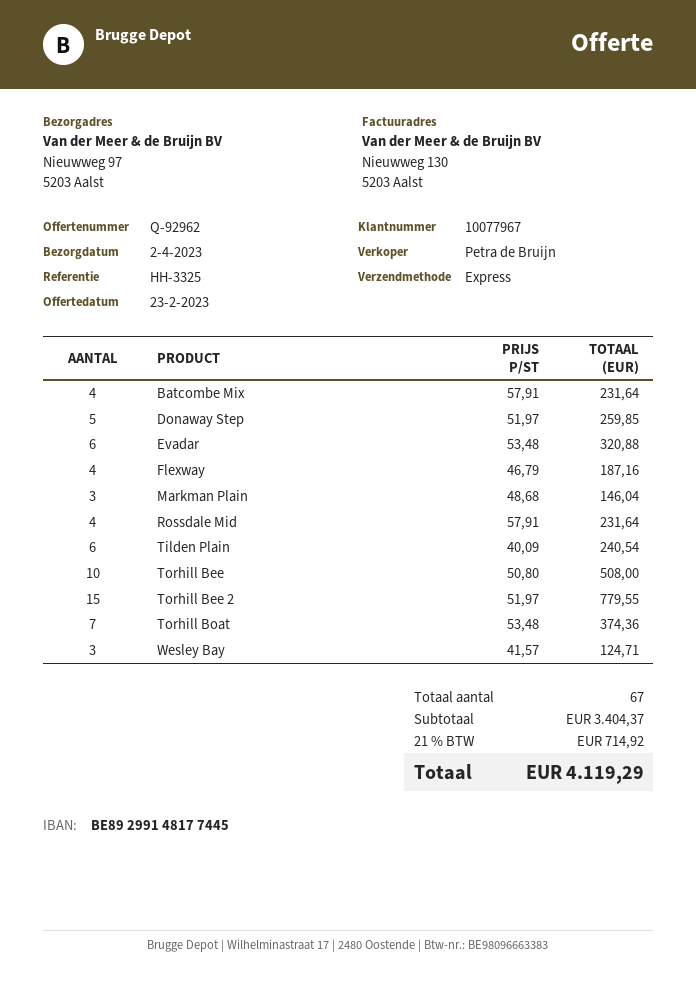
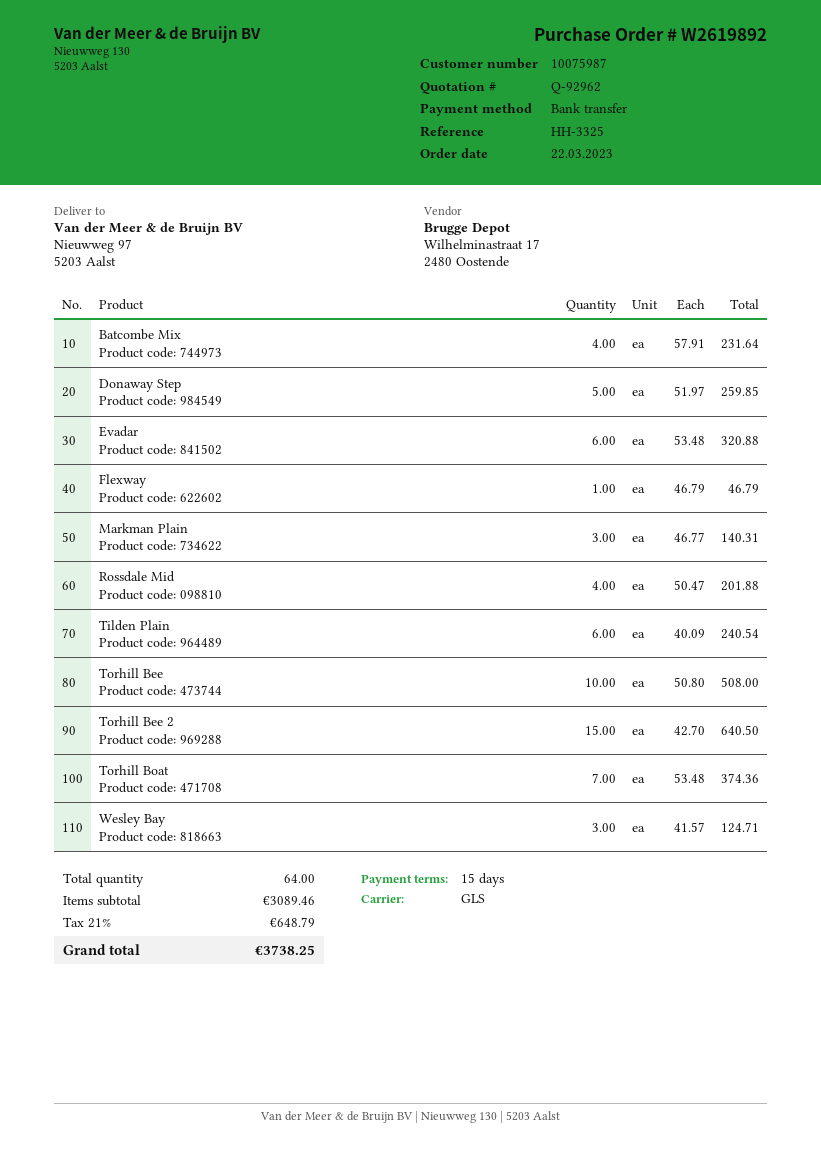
customer number: 10077967 -> 10075987
shipping method: express -> GLS
Flexway: 4 x 46.79 = 187.16 -> 1 x 46.79 = 46.79
Markman Plain: 3 x 48.68 = 146.04 -> 3 x 46.77 = 140.31
Rossdale Mid: 4 x 57.91 = 231.64 -> 4 x 50.47 = 201.88
Torhill Bee 2: 15 x 51.97 = 779.55 -> 15 x 42.70 = 640.50
total quantity: 67 -> 64
subtotal: 3404.37 -> 3089.46
tax: 21% = 714.92 -> 21% = 648.79
total: 4119.29 -> 3738.25

